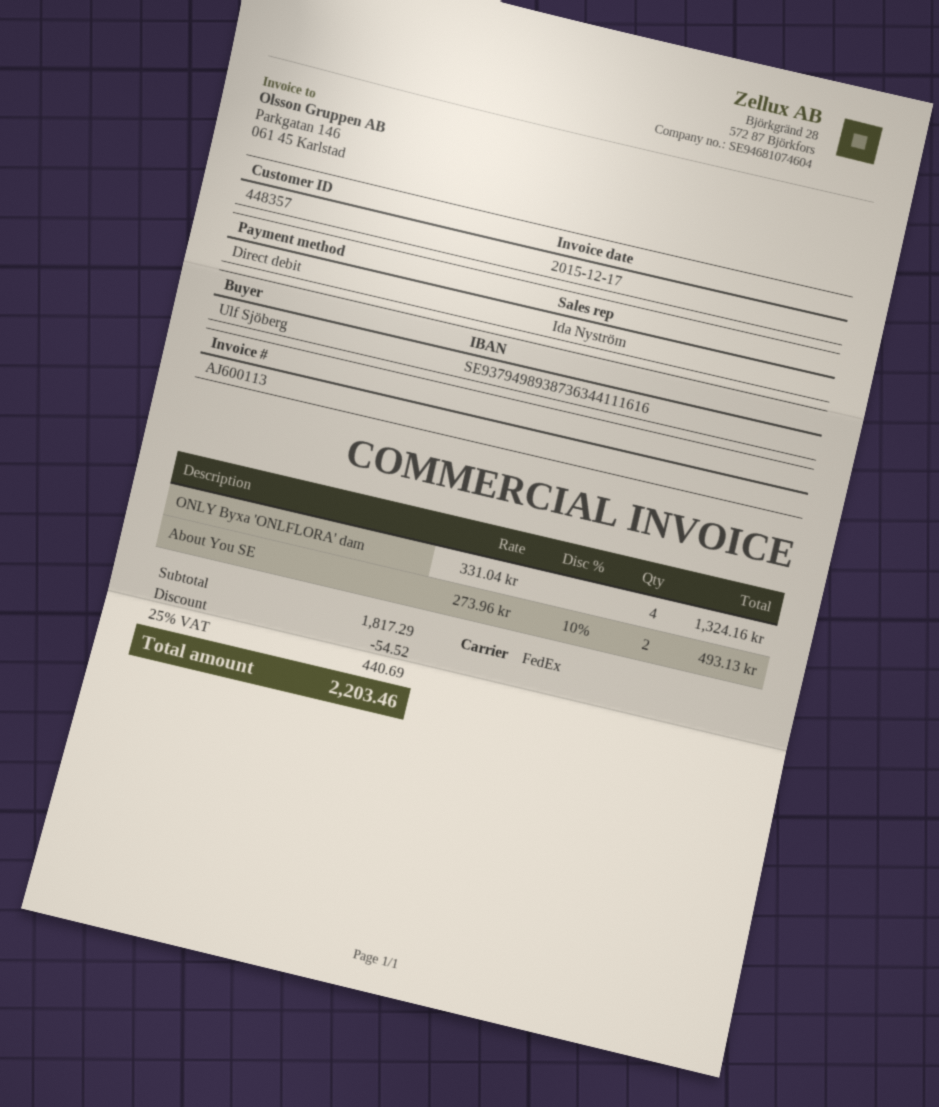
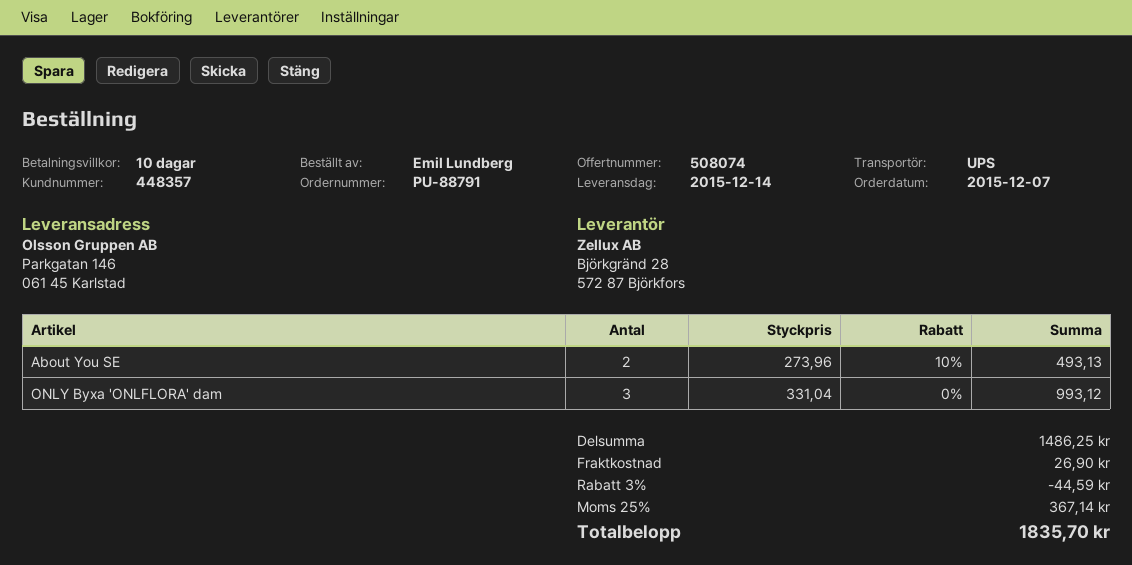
ordered by: Ulf Sjöberg -> Emil Lundberg
shipping method: FedEx -> UPS
ONLY Byxa 'ONLFLORA' dam: 4 x 331.04 = 1324.16 -> 3 x 331.04 = 993.12
subtotal: 1817.29 -> 1486.25
discount: 54.52 -> 44.59
shipping: none -> 26.90
tax: 25% = 440.69 -> 25% = 367.14
total: 2203.46 -> 1835.70

